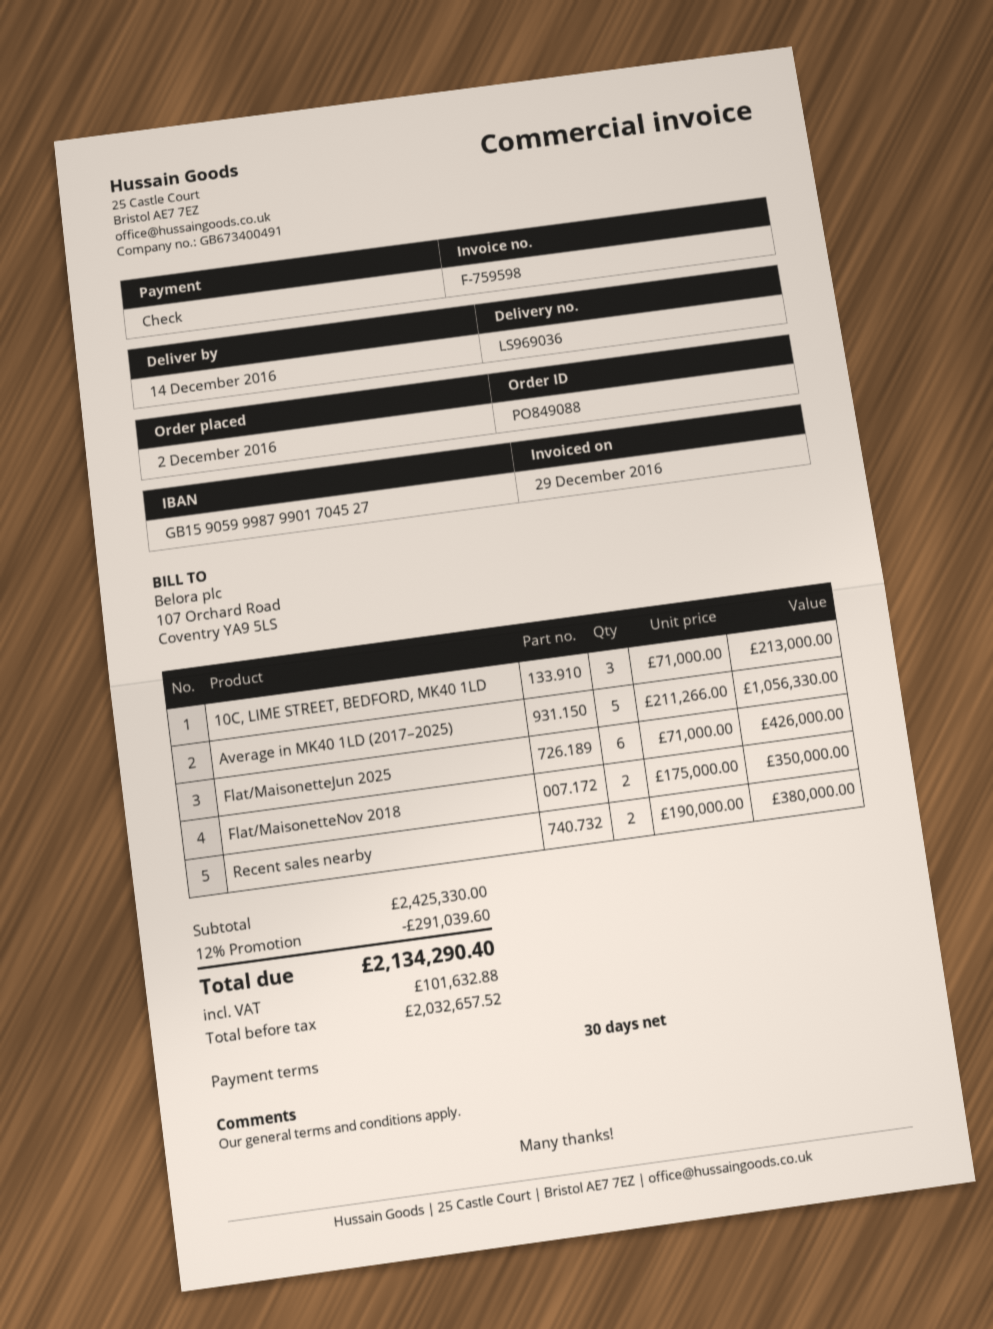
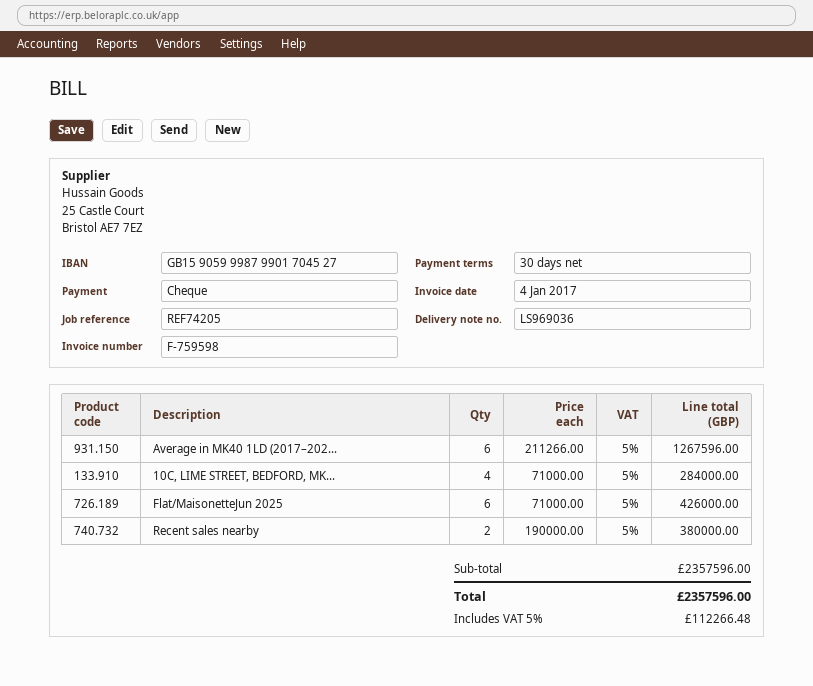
invoice date: 2016-12-29 -> 2017-01-04
10C, LIME STREET, BEDFORD, MK40 1LD: 3 x 71000.00 = 213000.00 -> 4 x 71000.00 = 284000.00
Average in MK40 1LD (2017–2025): 5 x 211266.00 = 1056330.00 -> 6 x 211266.00 = 1267596.00
Flat/MaisonetteNov 2018: 2 x 175000.00 = 350000.00 -> none
subtotal: 2425330.00 -> 2357596.00
discount: 12% = 291039.60 -> none
tax: 101632.88 -> 112266.48
total: 2134290.40 -> 2357596.00

